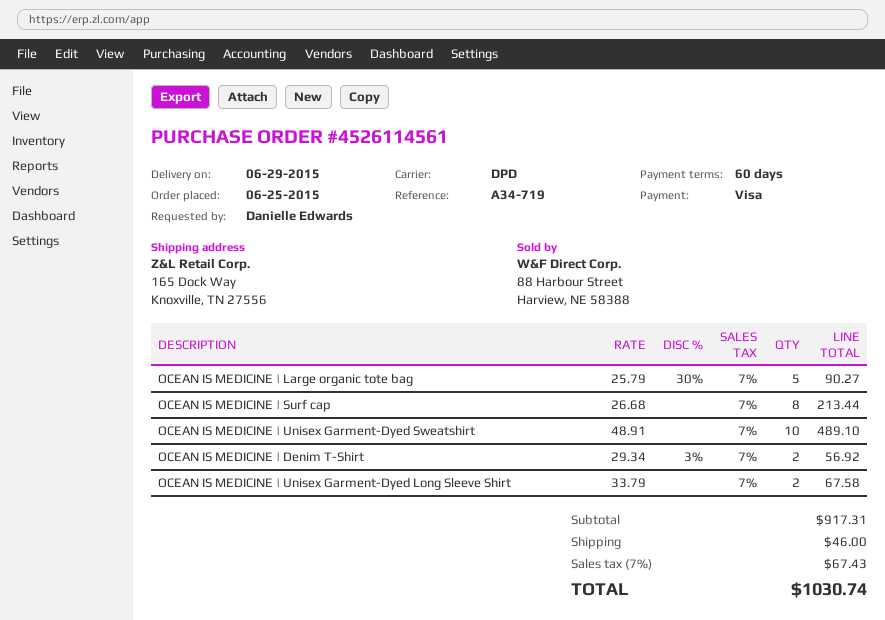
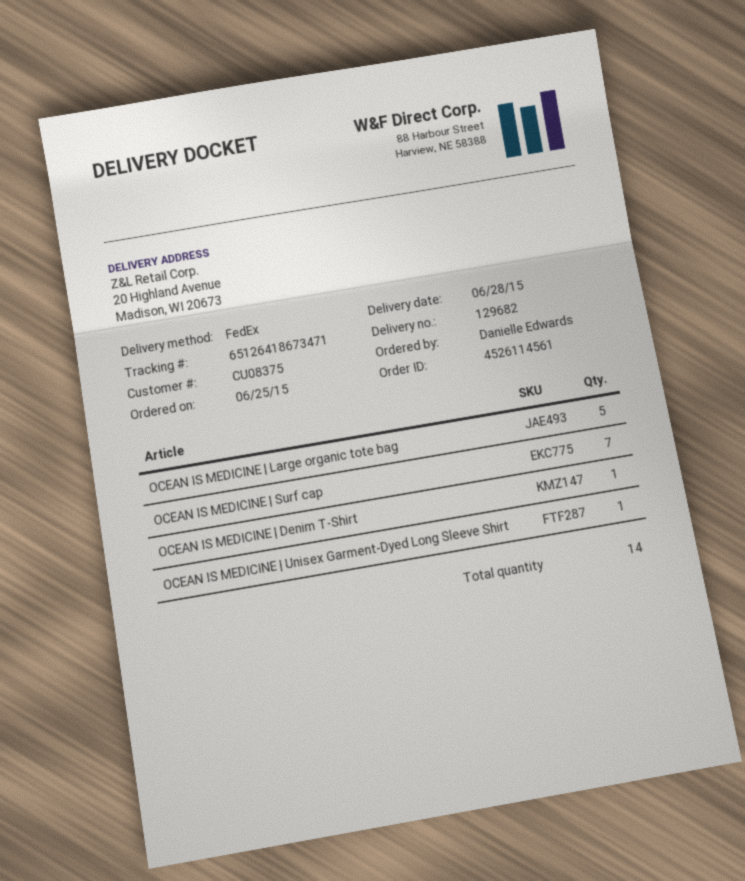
delivery date: 2015-06-29 -> 2015-06-28
shipping method: DPD -> FedEx
ship to: 165 Dock Way, Knoxville, TN 27556 -> 20 Highland Avenue, Madison, WI 20673
OCEAN IS MEDICINE | Surf cap: 8 -> 7
OCEAN IS MEDICINE | Unisex Garment-Dyed Sweatshirt: 10 -> none
OCEAN IS MEDICINE | Denim T-Shirt: 2 -> 1
OCEAN IS MEDICINE | Unisex Garment-Dyed Long Sleeve Shirt: 2 -> 1

